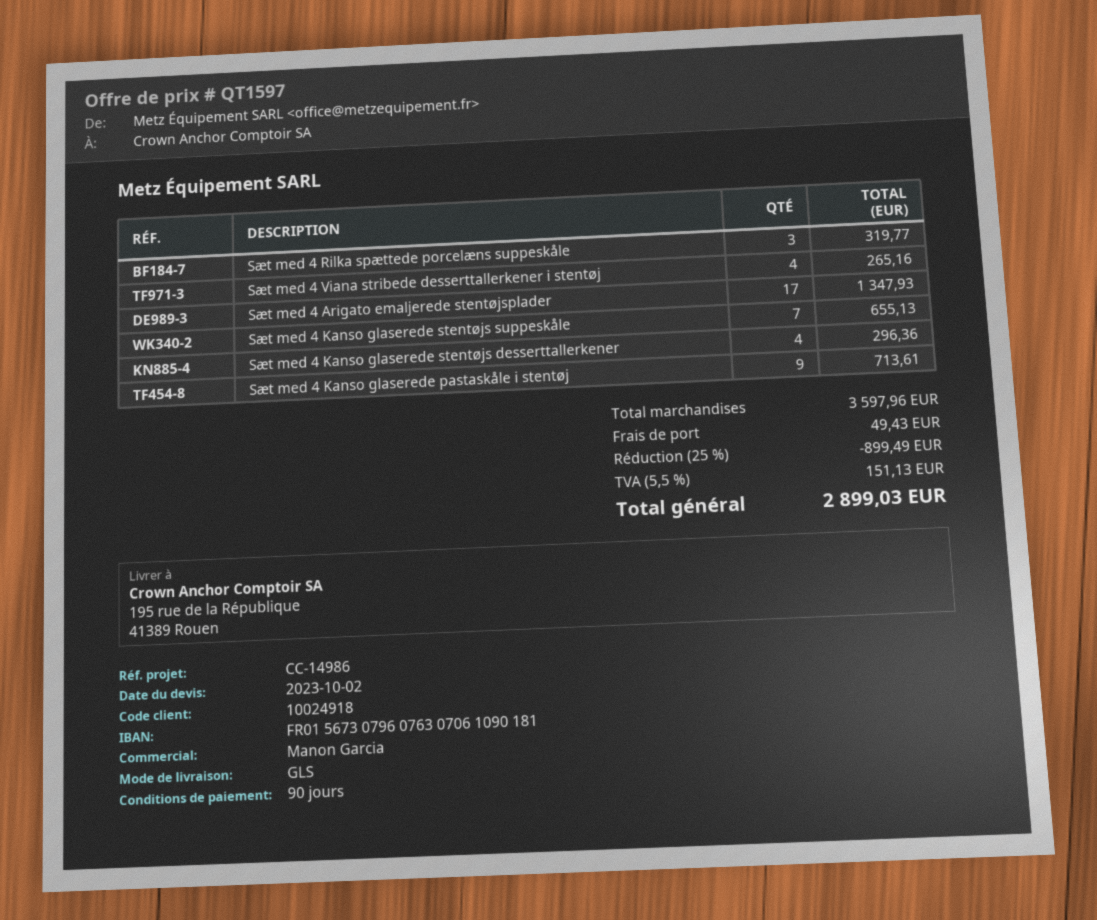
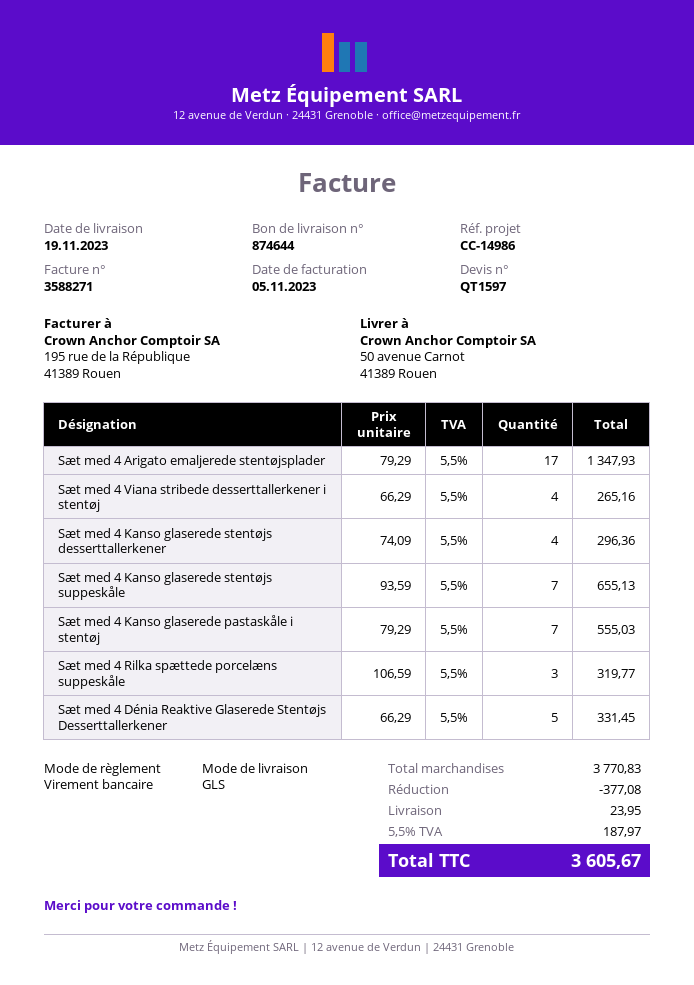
ship to: 195 rue de la République, 41389 Rouen -> 50 avenue Carnot, 41389 Rouen
Sæt med 4 Kanso glaserede pastaskåle i stentøj: 9 for 713.61 -> 7 for 555.03
Sæt med 4 Dénia Reaktive Glaserede Stentøjs Desserttallerkener: none -> 5 for 331.45
subtotal: 3597.96 -> 3770.83
discount: 899.49 -> 377.08
shipping: 49.43 -> 23.95
tax: 5.5% = 151.13 -> 5.5% = 187.97
total: 2899.03 -> 3605.67

